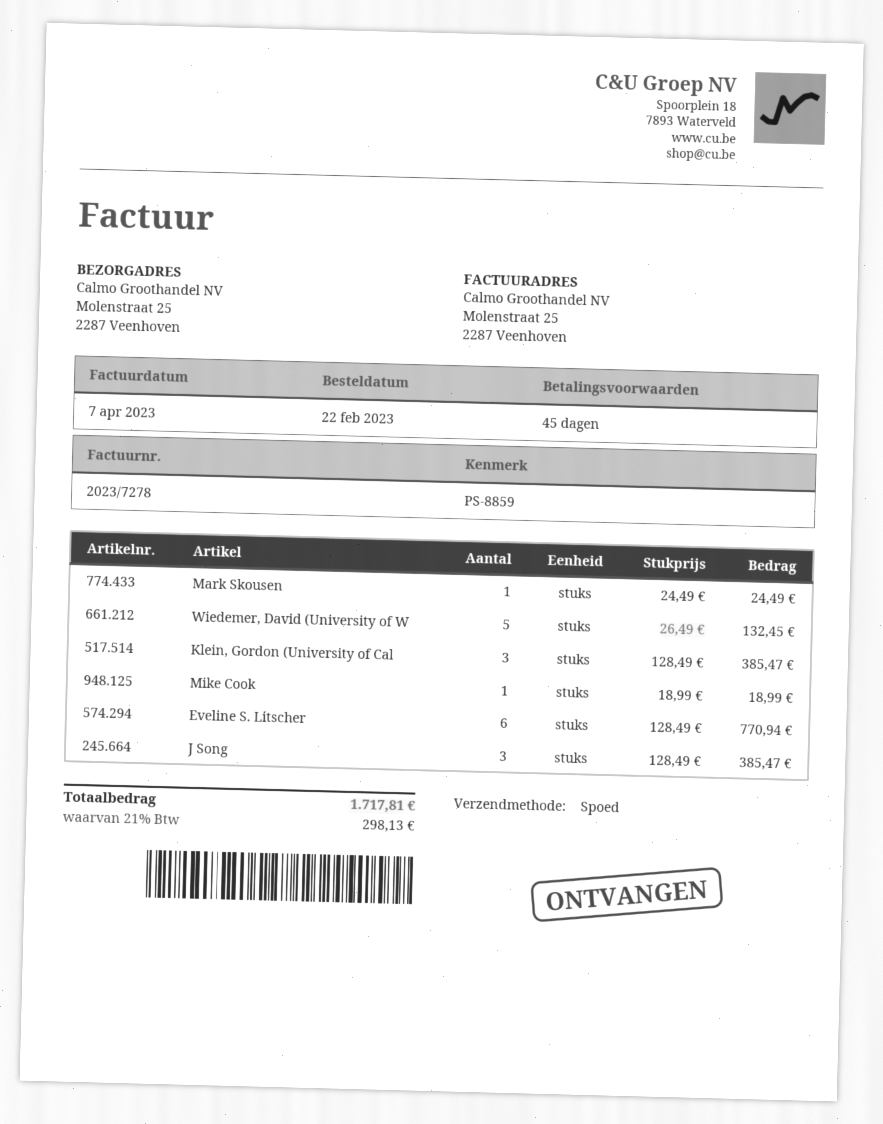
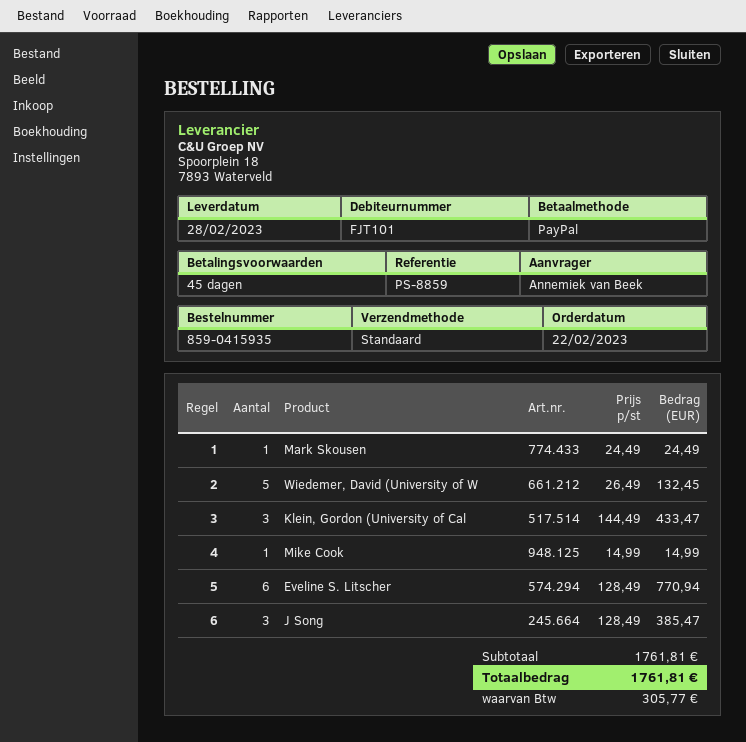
shipping method: express -> standard
Klein, Gordon (University of Cal: 3 x 128.49 = 385.47 -> 3 x 144.49 = 433.47
Mike Cook: 1 x 18.99 = 18.99 -> 1 x 14.99 = 14.99
tax: 298.13 -> 305.77
total: 1717.81 -> 1761.81

